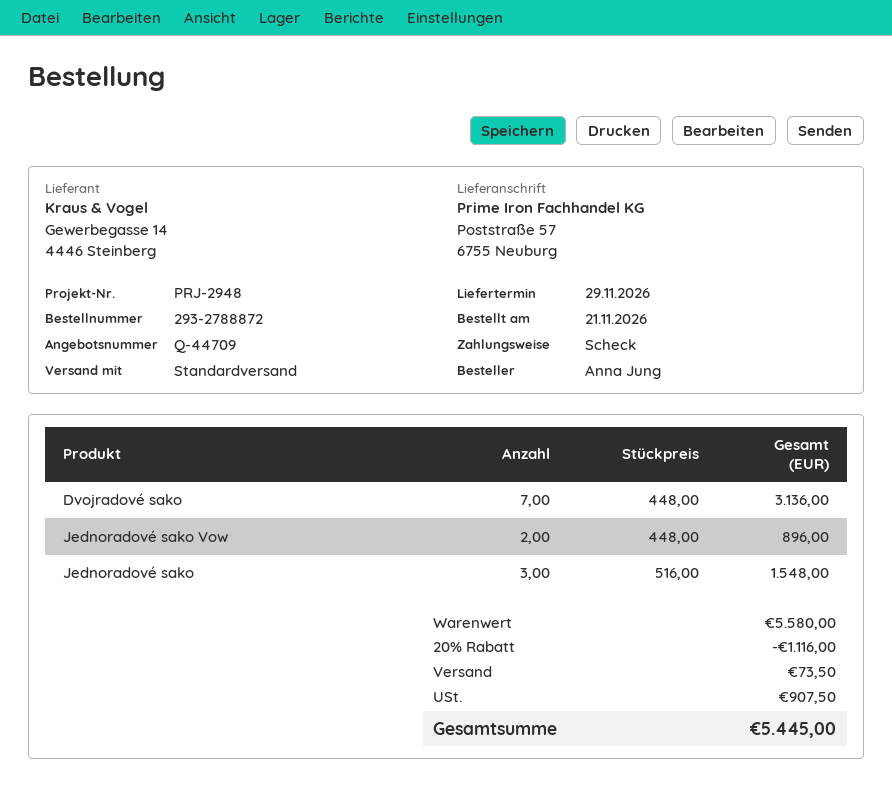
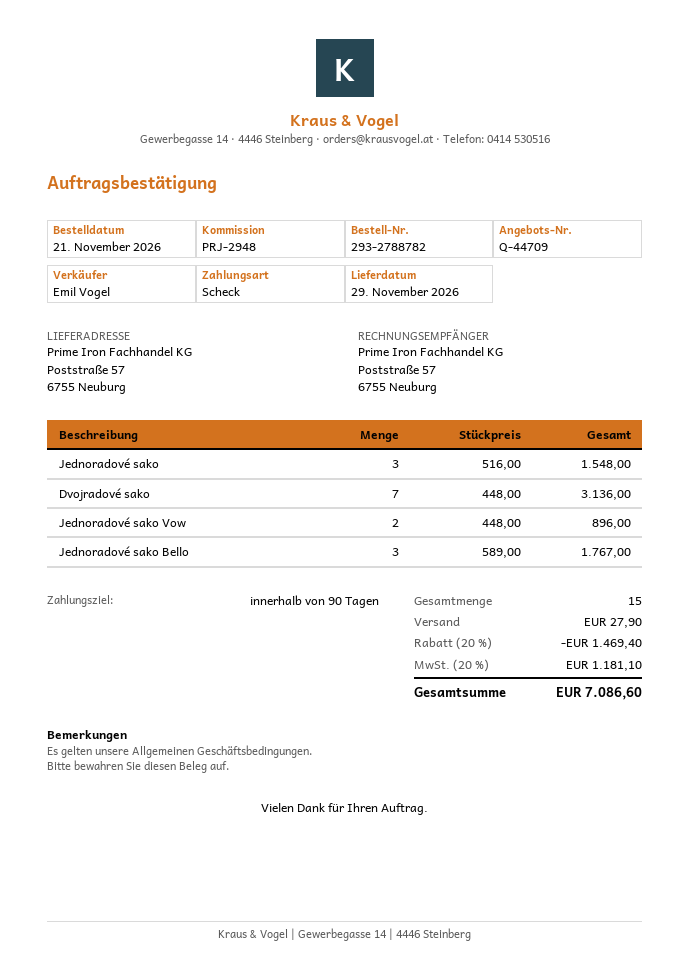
order number: 293-2788872 -> 293-2788782
Jednoradové sako Bello: none -> 3 x 589.00 = 1767.00
discount: 20% = 1116.00 -> 20% = 1469.40
shipping: 73.50 -> 27.90
tax: 907.50 -> 1181.10
total: 5445.00 -> 7086.60

